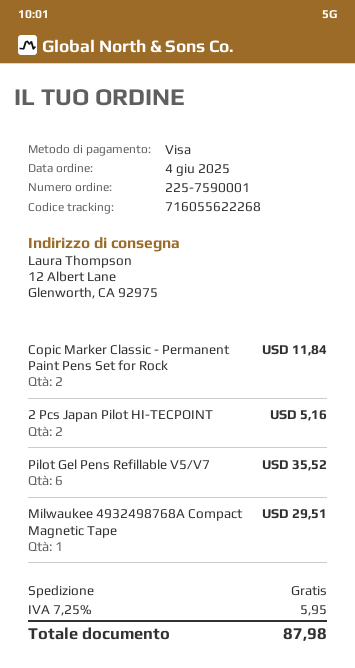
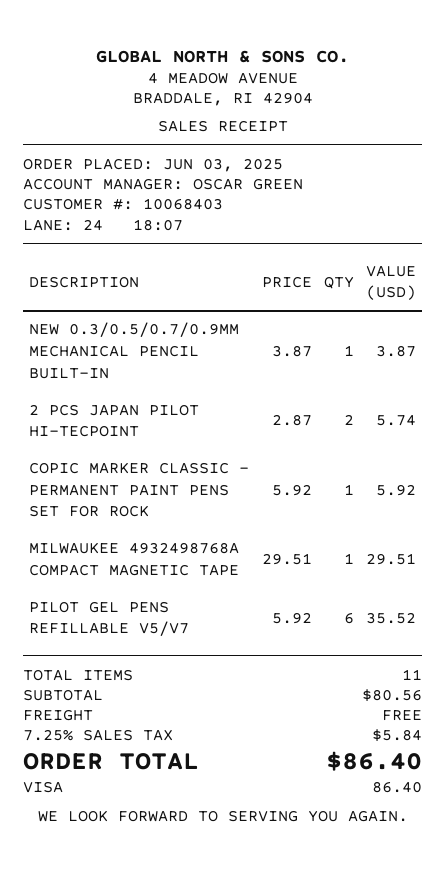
order date: 2025-06-04 -> 2025-06-03
Copic Marker Classic - Permanent Paint Pens Set for Rock: 2 for 11.84 -> 1 for 5.92
2 Pcs Japan Pilot HI-TECPOINT: 2 for 5.16 -> 2 for 5.74
NEW 0.3/0.5/0.7/0.9MM MECHANICAL PENCIL BUILT-IN: none -> 1 for 3.87
tax: 7.25% = 5.95 -> 7.25% = 5.84
total: 87.98 -> 86.40

